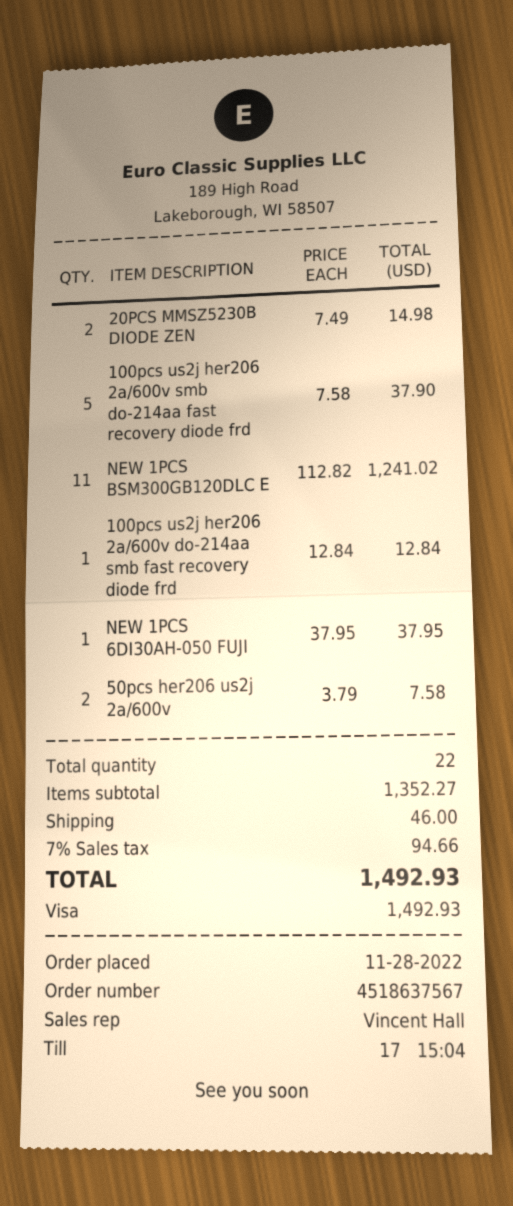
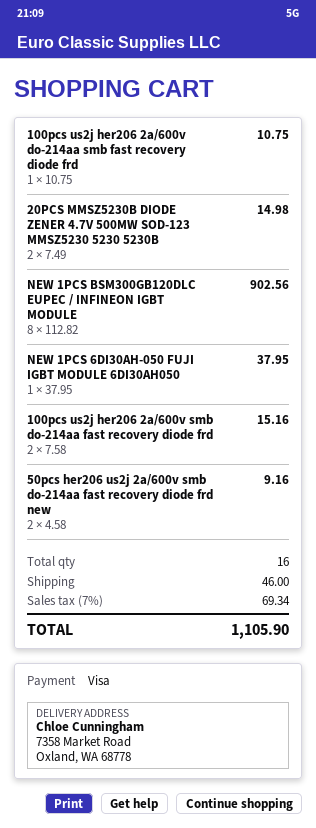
100pcs us2j her206 2a/600v smb do-214aa fast recovery diode frd: 5 x 7.58 = 37.90 -> 2 x 7.58 = 15.16
NEW 1PCS BSM300GB120DLC E: 11 x 112.82 = 1241.02 -> 8 x 112.82 = 902.56
100pcs us2j her206 2a/600v do-214aa smb fast recovery diode frd: 1 x 12.84 = 12.84 -> 1 x 10.75 = 10.75
50pcs her206 us2j 2a/600v: 2 x 3.79 = 7.58 -> 2 x 4.58 = 9.16
total quantity: 22 -> 16
tax: 7% = 94.66 -> 7% = 69.34
total: 1492.93 -> 1105.90

